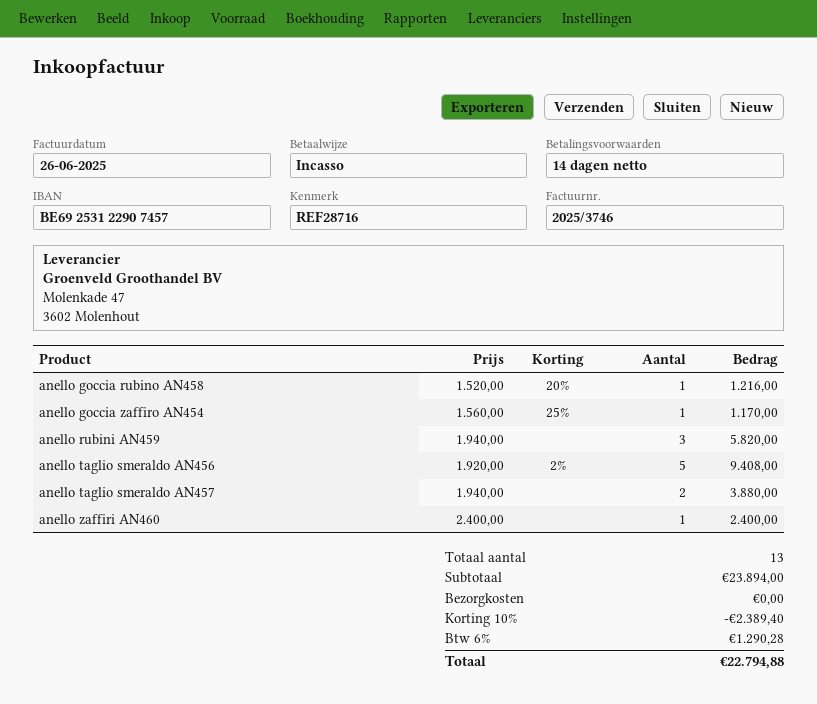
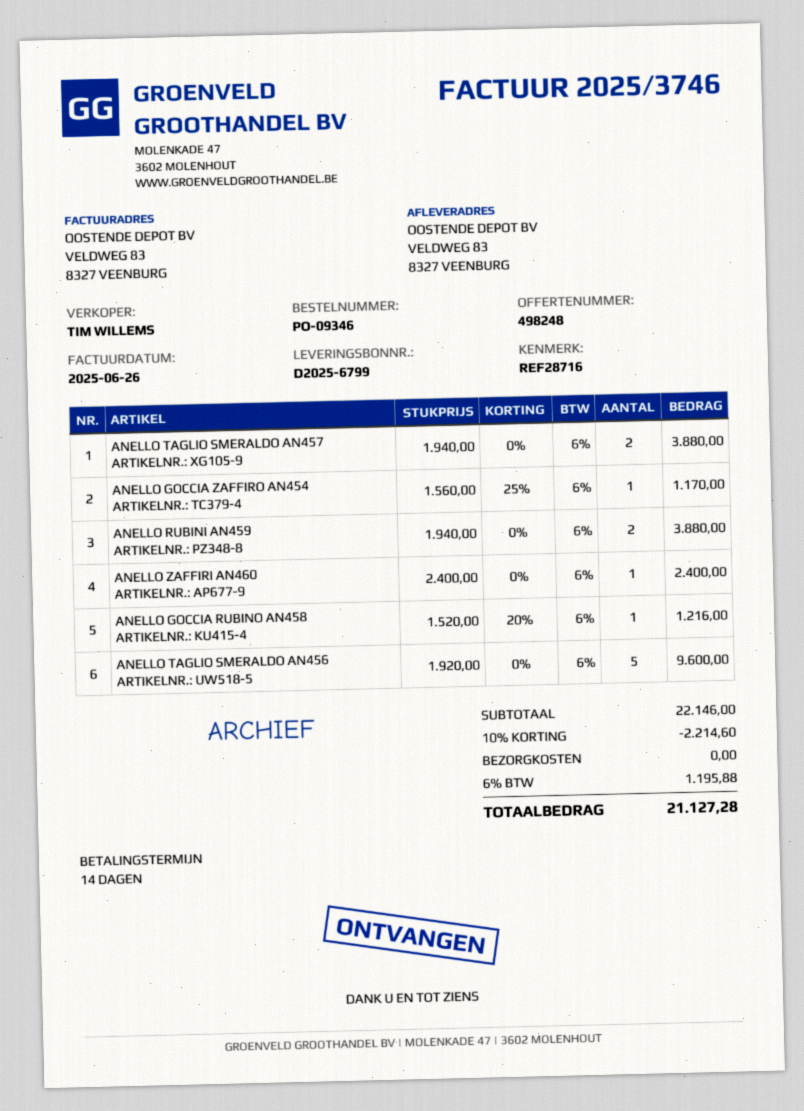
anello rubini AN459: 3 x 1940.00 = 5820.00 -> 2 x 1940.00 = 3880.00
anello taglio smeraldo AN456: 5 x 1920.00 - 2% = 9408.00 -> 5 x 1920.00 = 9600.00
subtotal: 23894.00 -> 22146.00
discount: 10% = 2389.40 -> 10% = 2214.60
tax: 6% = 1290.28 -> 6% = 1195.88
total: 22794.88 -> 21127.28

